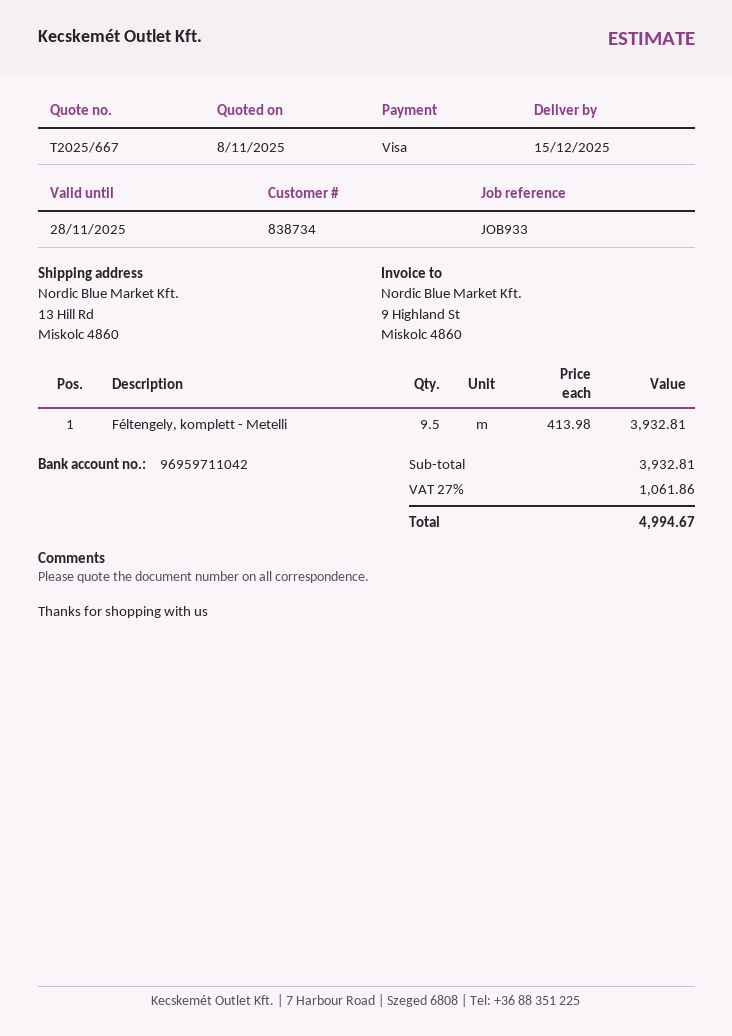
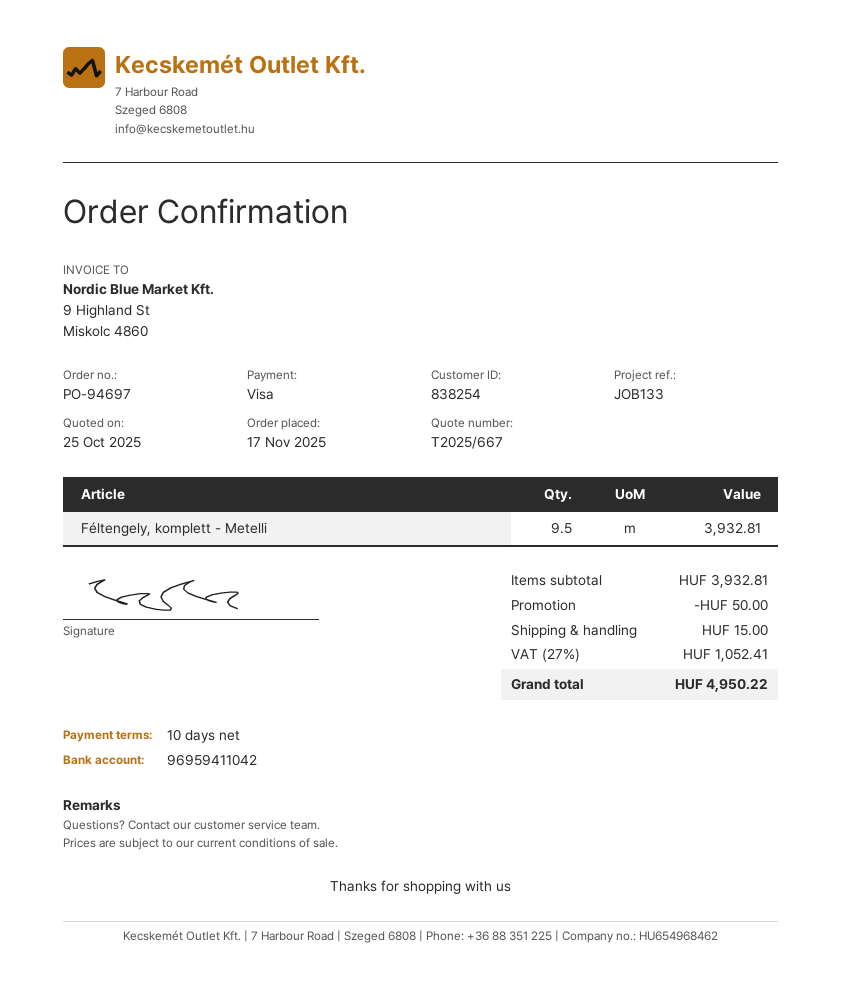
quote date: 2025-11-08 -> 2025-10-25
customer number: 838734 -> 838254
reference: JOB933 -> JOB133
bank account: 96959711042 -> 96959411042
discount: none -> 50.00
shipping: none -> 15.00
tax: 27% = 1061.86 -> 27% = 1052.41
total: 4994.67 -> 4950.22

